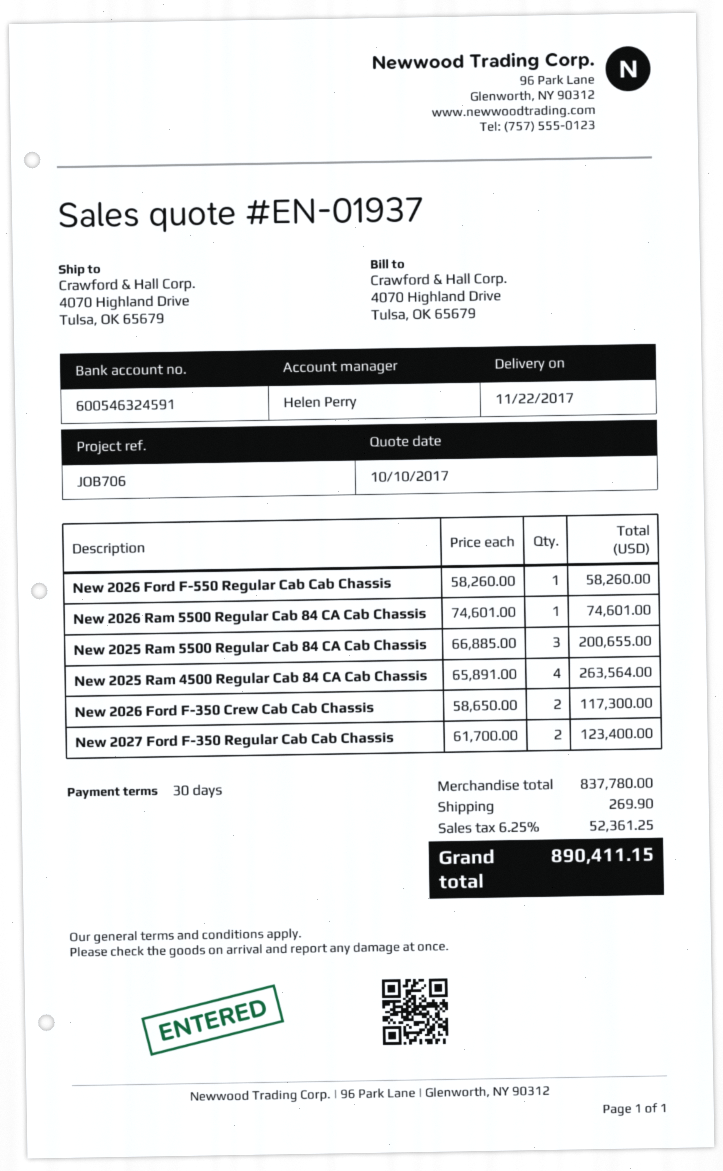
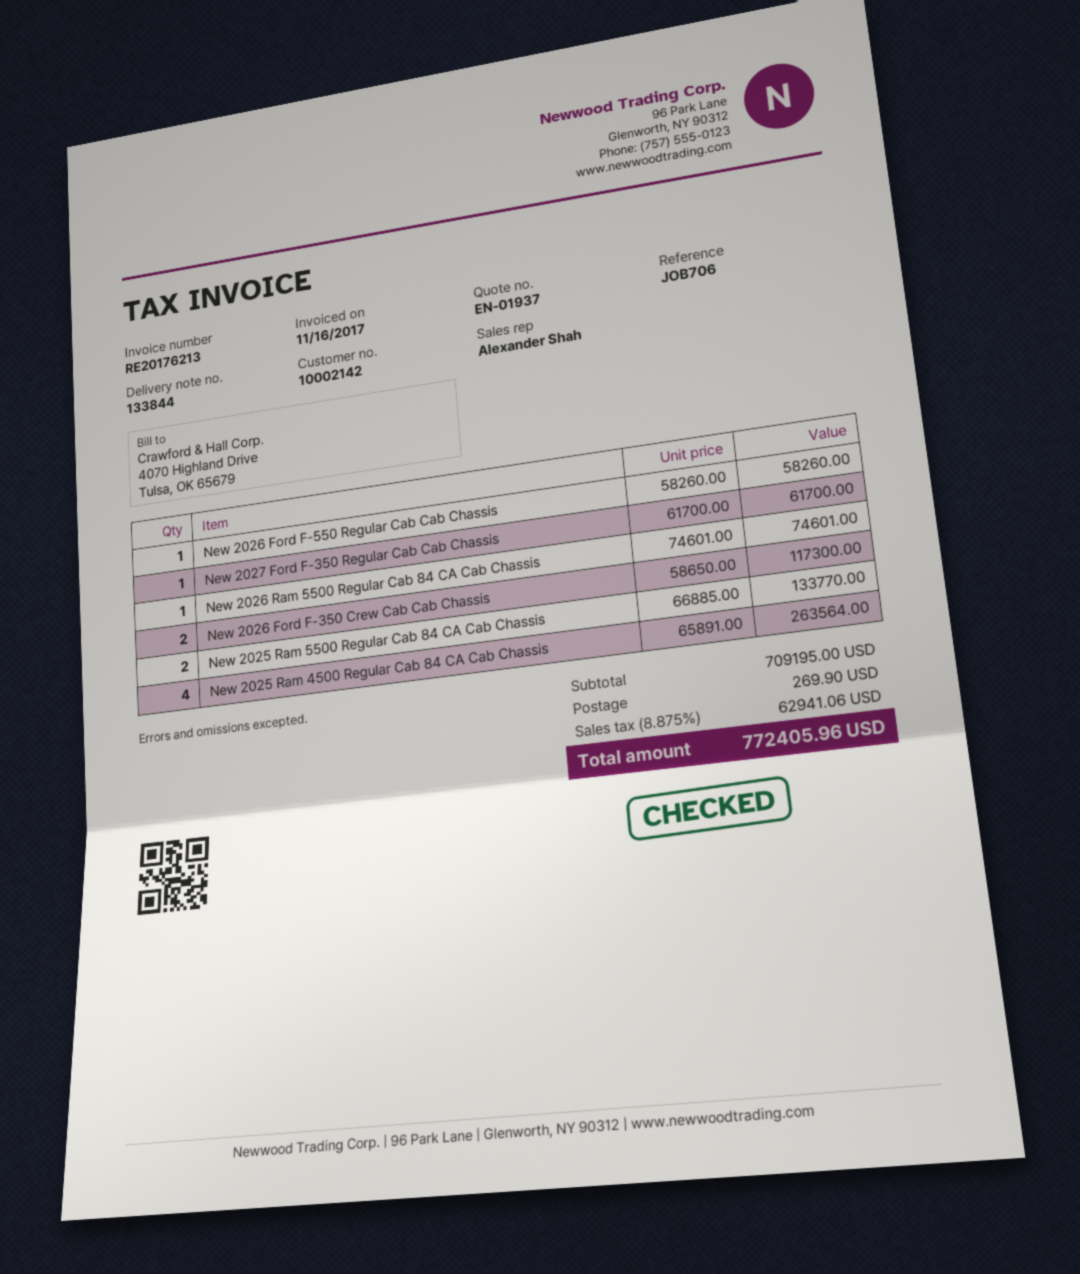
sales rep: Helen Perry -> Alexander Shah
New 2025 Ram 5500 Regular Cab 84 CA Cab Chassis: 3 x 66885.00 = 200655.00 -> 2 x 66885.00 = 133770.00
New 2027 Ford F-350 Regular Cab Cab Chassis: 2 x 61700.00 = 123400.00 -> 1 x 61700.00 = 61700.00
subtotal: 837780.00 -> 709195.00
tax: 6.25% = 52361.25 -> 8.875% = 62941.06
total: 890411.15 -> 772405.96

